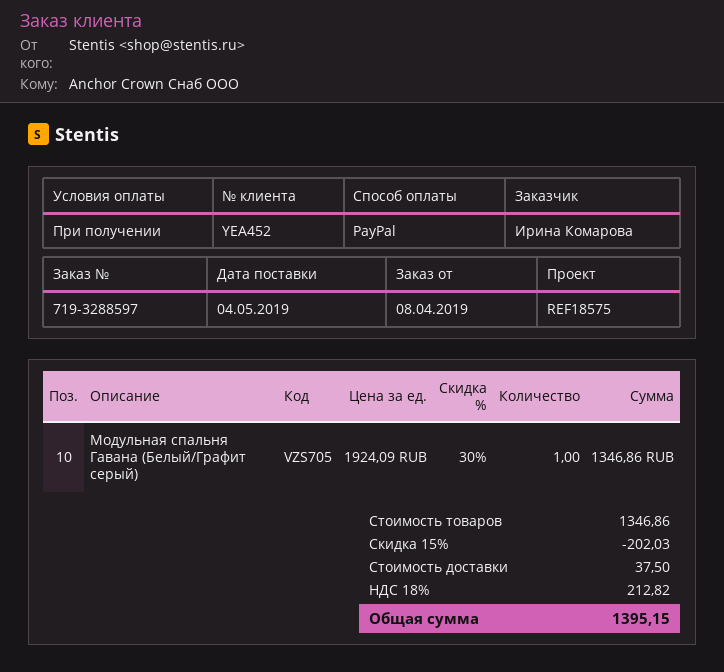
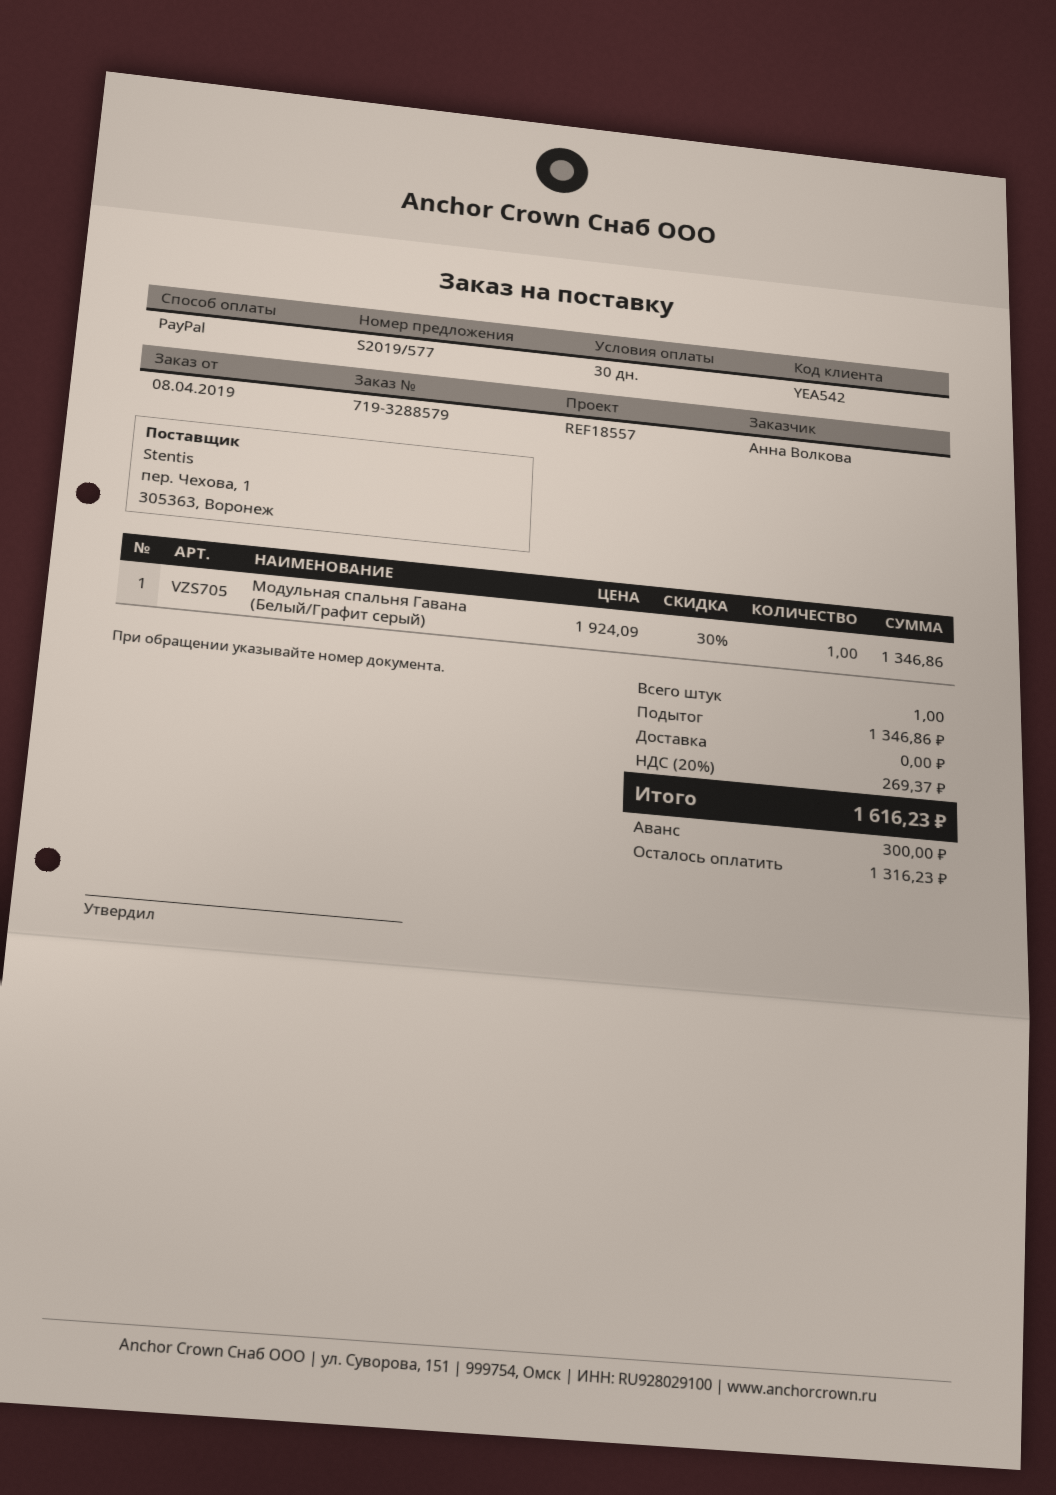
order number: 719-3288597 -> 719-3288579
payment terms: on receipt -> 30 days
customer number: YEA452 -> YEA542
reference: REF18575 -> REF18557
ordered by: Ирина Комарова -> Анна Волкова
discount: 15% = 202.03 -> none
shipping: 37.50 -> 0.00
tax: 18% = 212.82 -> 20% = 269.37
total: 1395.15 -> 1616.23

